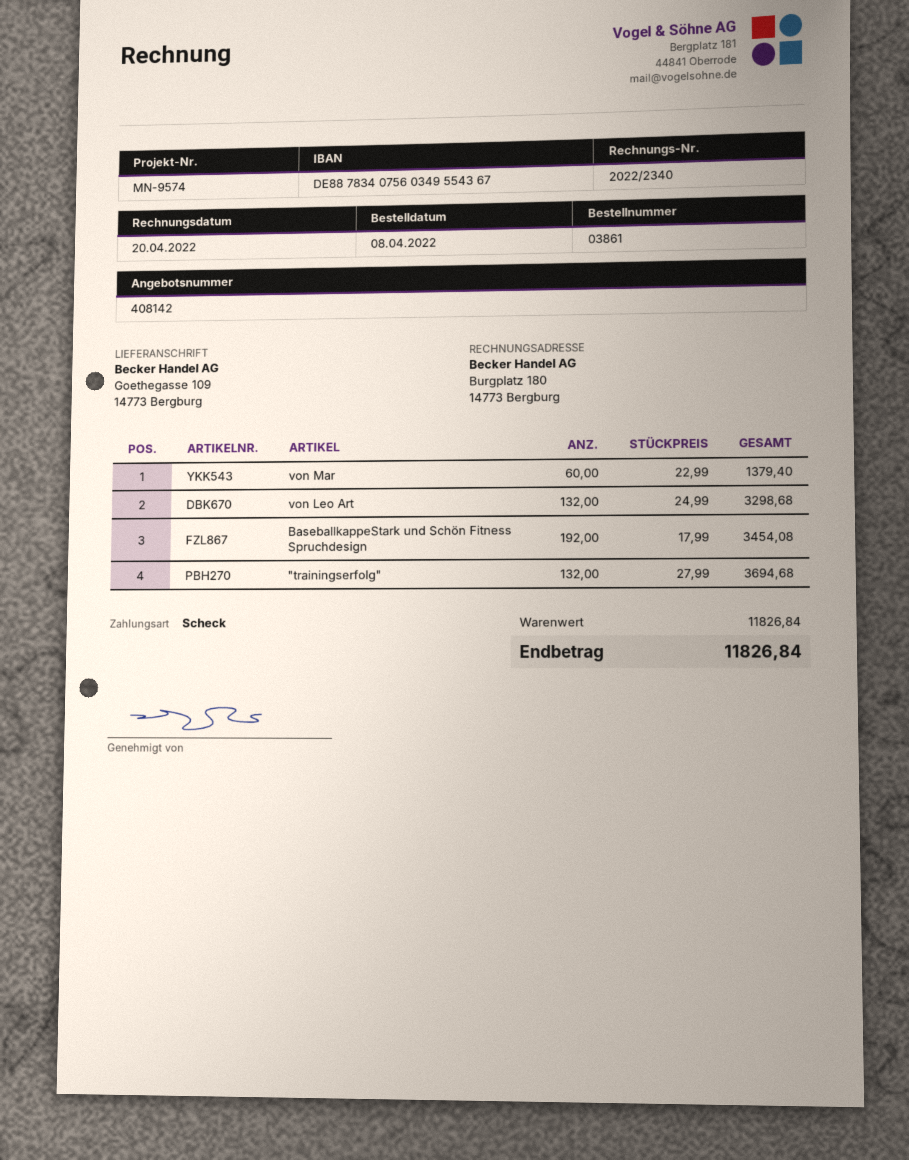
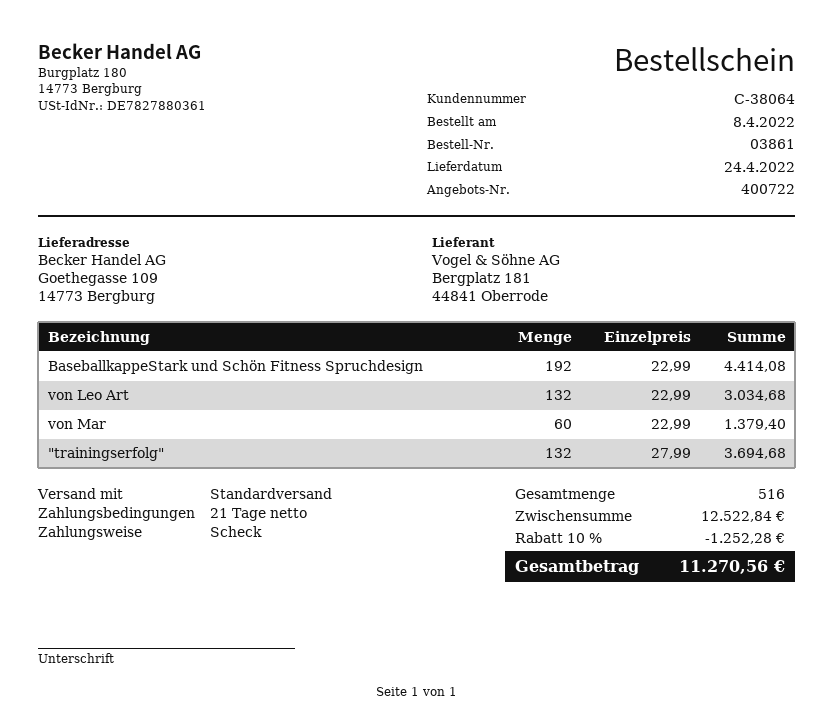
quote number: 408142 -> 400722
von Leo Art: 132 x 24.99 = 3298.68 -> 132 x 22.99 = 3034.68
BaseballkappeStark und Schön Fitness Spruchdesign: 192 x 17.99 = 3454.08 -> 192 x 22.99 = 4414.08
subtotal: 11826.84 -> 12522.84
discount: none -> 10% = 1252.28
total: 11826.84 -> 11270.56

